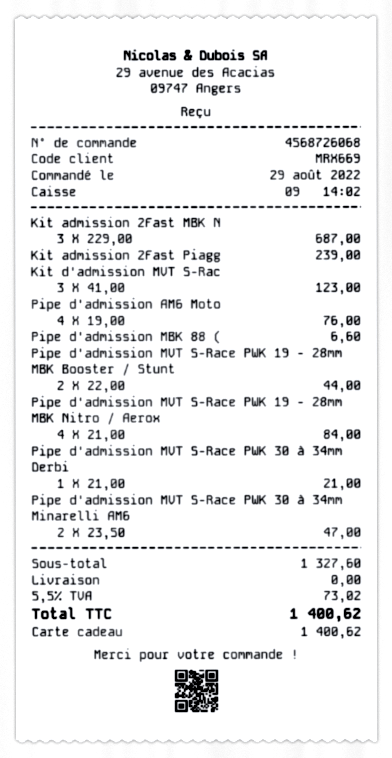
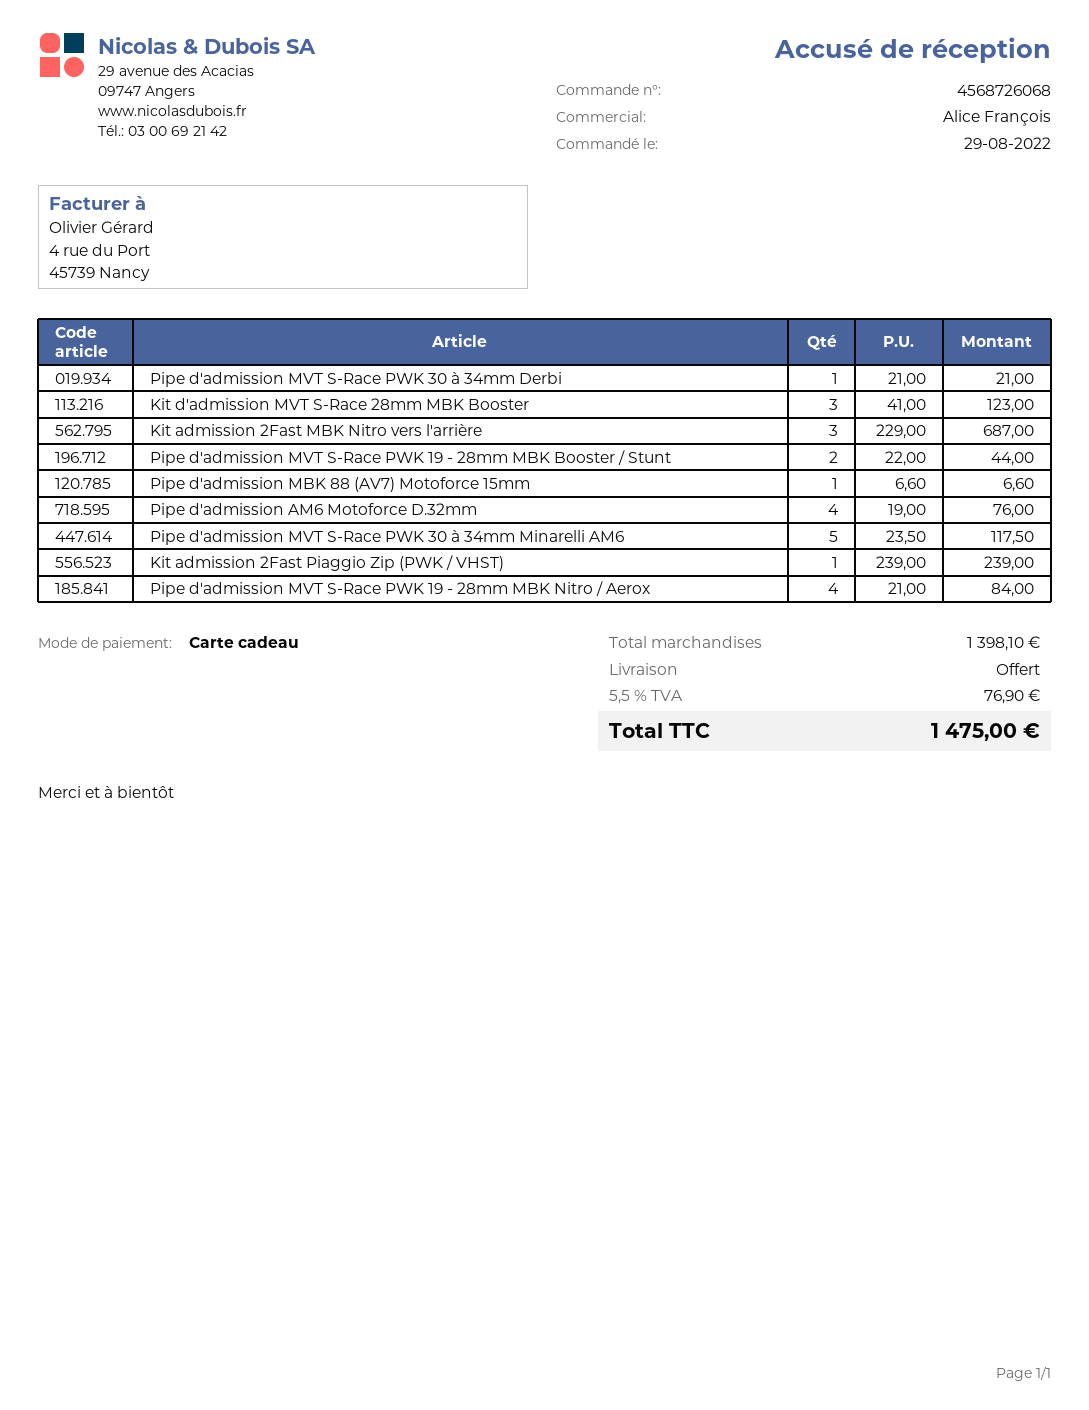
Pipe d'admission MVT S-Race PWK 30 à 34mm Minarelli AM6: 2 x 23.50 = 47.00 -> 5 x 23.50 = 117.50
subtotal: 1327.60 -> 1398.10
tax: 5.5% = 73.02 -> 5.5% = 76.90
total: 1400.62 -> 1475.00

